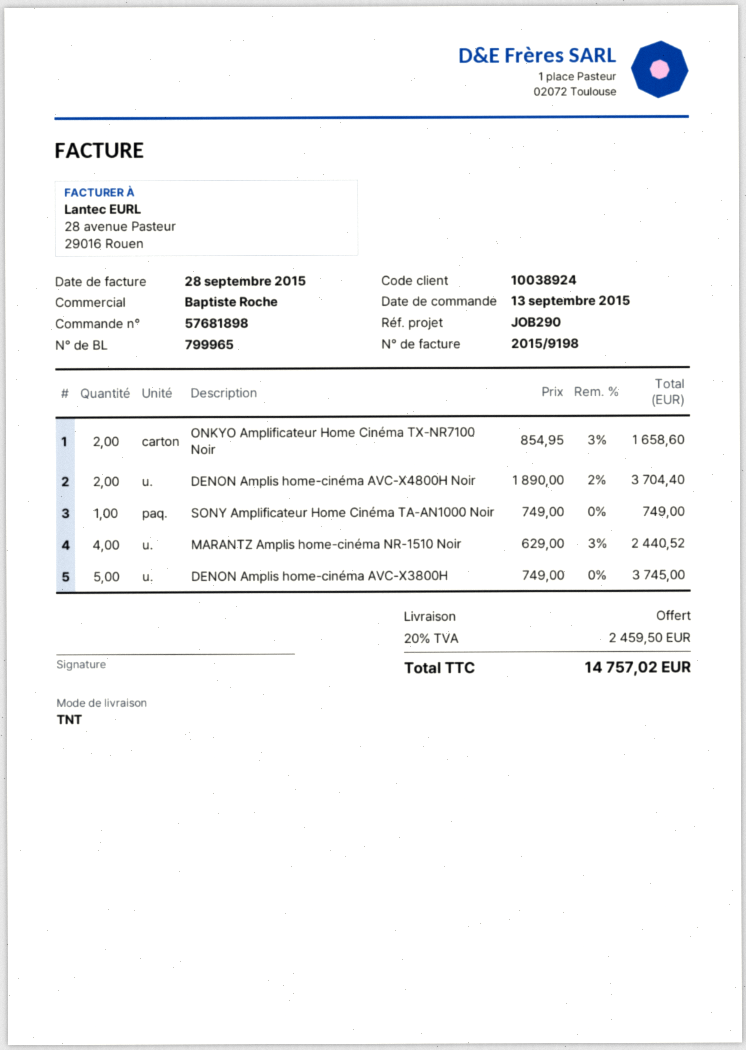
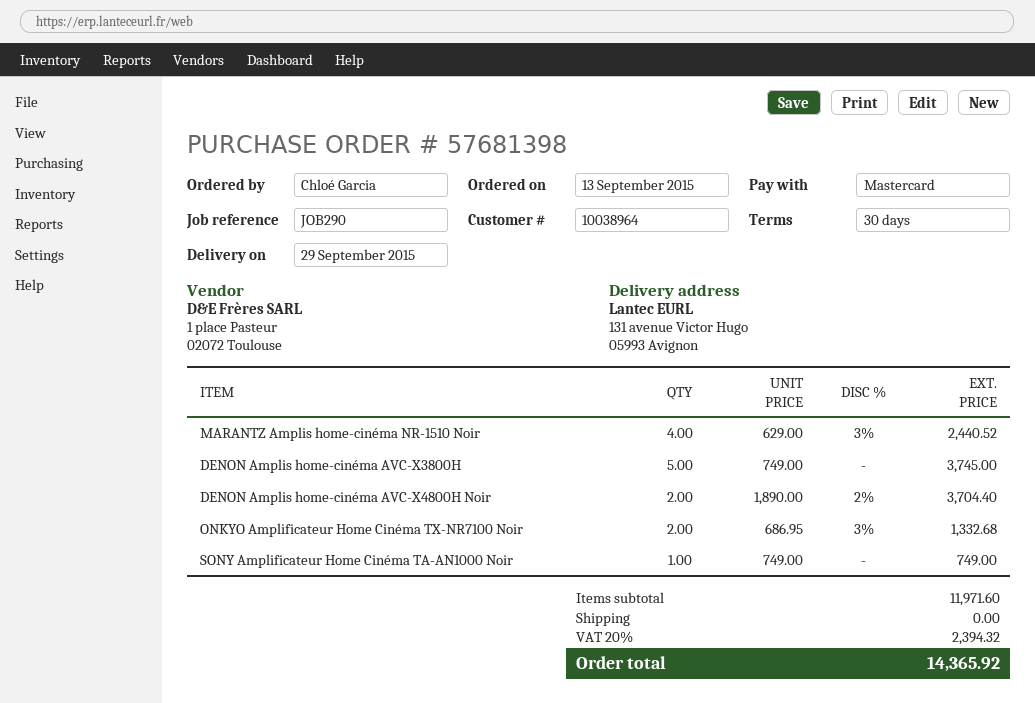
order number: 57681898 -> 57681398
customer number: 10038924 -> 10038964
ONKYO Amplificateur Home Cinéma TX-NR7100 Noir: 2 x 854.95 - 3% = 1658.60 -> 2 x 686.95 - 3% = 1332.68
tax: 20% = 2459.50 -> 20% = 2394.32
total: 14757.02 -> 14365.92

